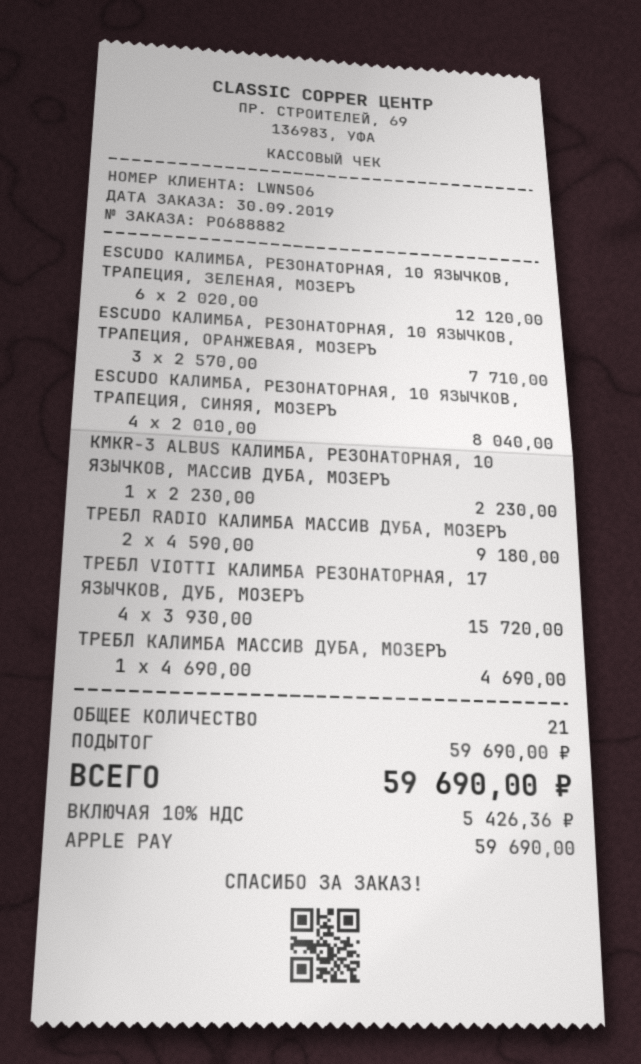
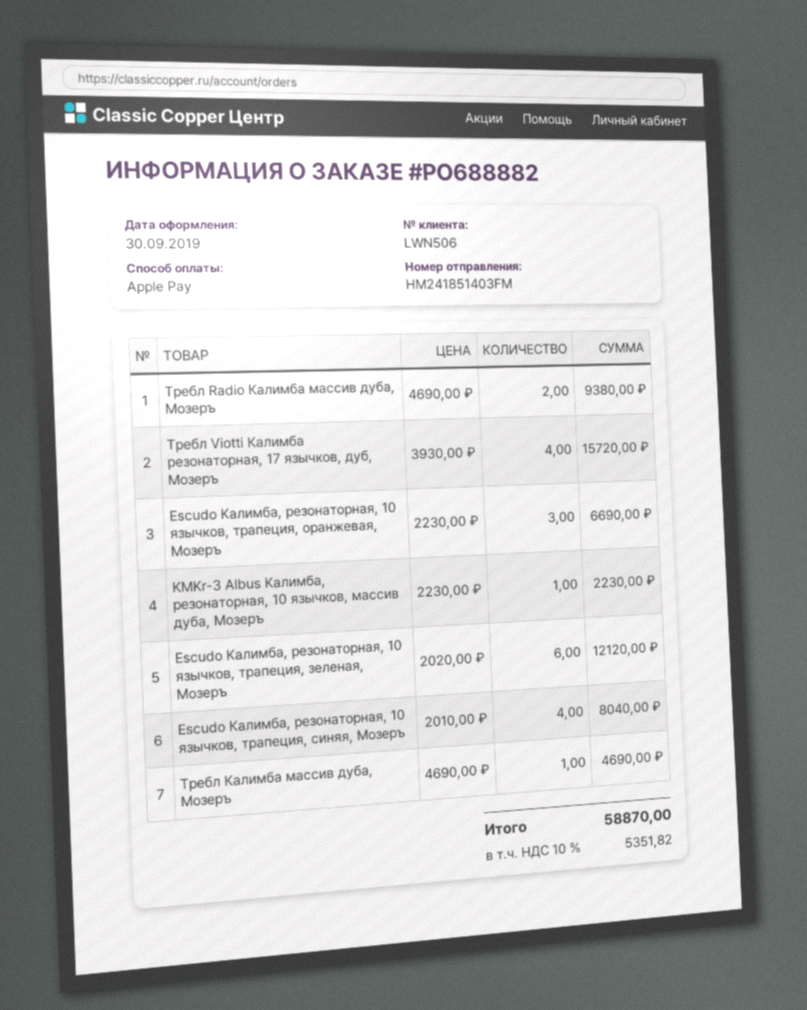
ESCUDO КАЛИМБА, РЕЗОНАТОРНАЯ, 10 ЯЗЫЧКОВ, ТРАПЕЦИЯ, ОРАНЖЕВАЯ, МОЗЕРЪ: 3 x 2570.00 = 7710.00 -> 3 x 2230.00 = 6690.00
ТРЕБЛ RADIO КАЛИМБА МАССИВ ДУБА, МОЗЕРЪ: 2 x 4590.00 = 9180.00 -> 2 x 4690.00 = 9380.00
tax: 10% = 5426.36 -> 10% = 5351.82
total: 59690.00 -> 58870.00

